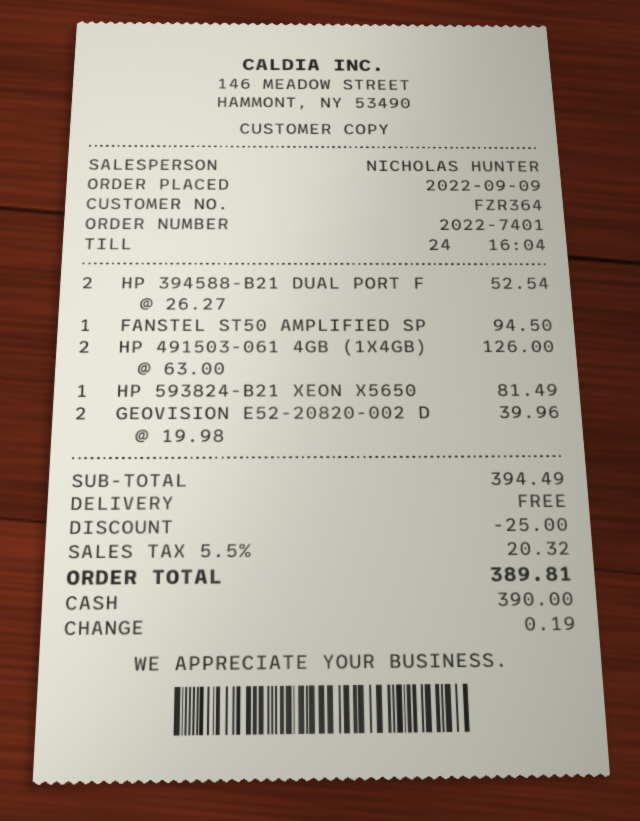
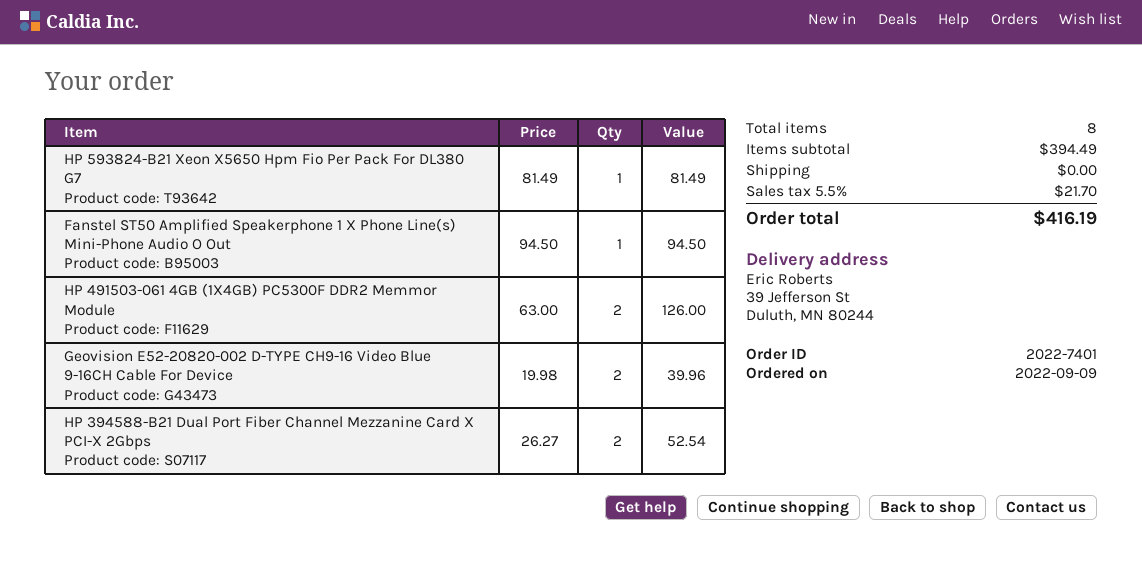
discount: 25.00 -> none
tax: 5.5% = 20.32 -> 5.5% = 21.70
total: 389.81 -> 416.19

